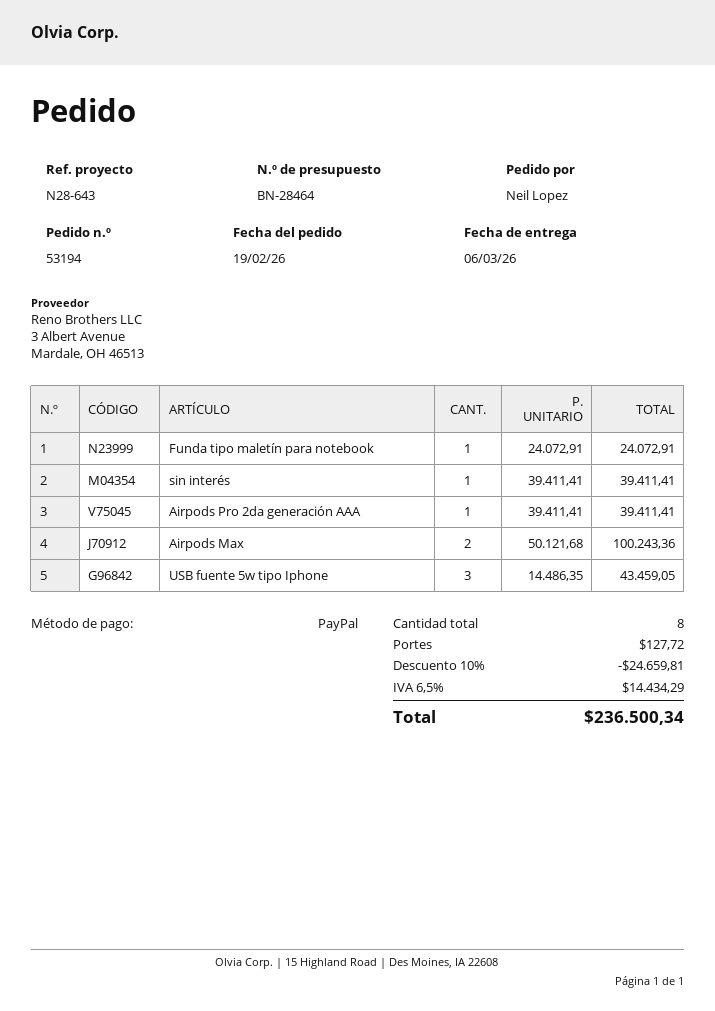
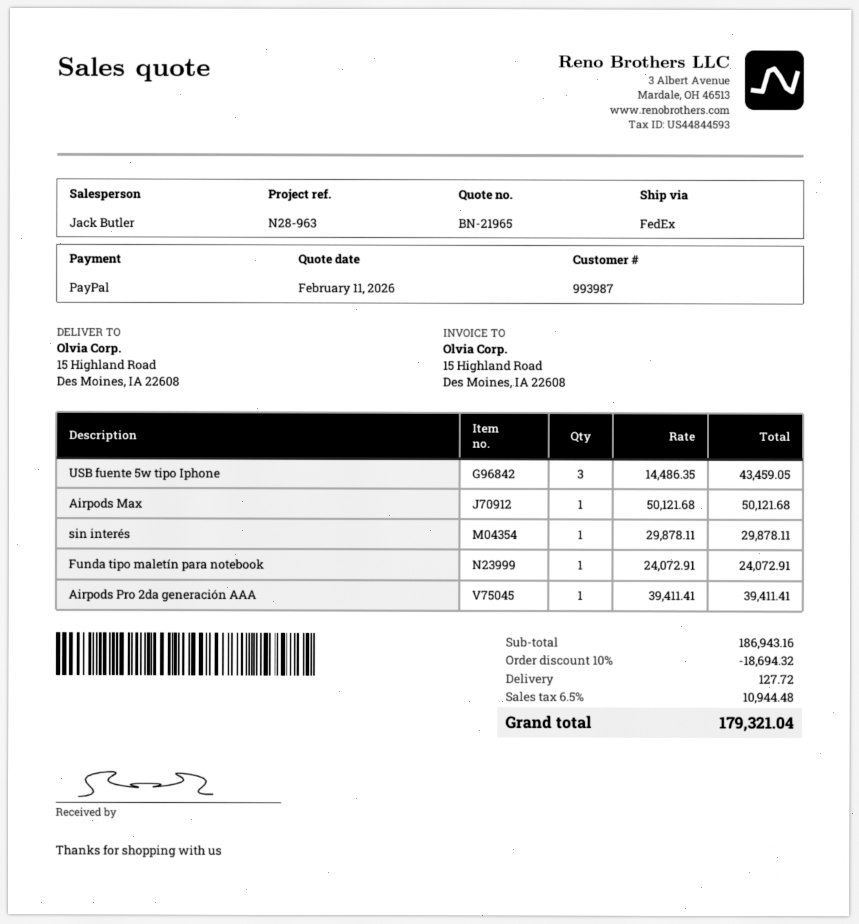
quote number: BN-28464 -> BN-21965
reference: N28-643 -> N28-963
sin interés: 1 x 39411.41 = 39411.41 -> 1 x 29878.11 = 29878.11
Airpods Max: 2 x 50121.68 = 100243.36 -> 1 x 50121.68 = 50121.68
discount: 10% = 24659.81 -> 10% = 18694.32
tax: 6.5% = 14434.29 -> 6.5% = 10944.48
total: 236500.34 -> 179321.04

